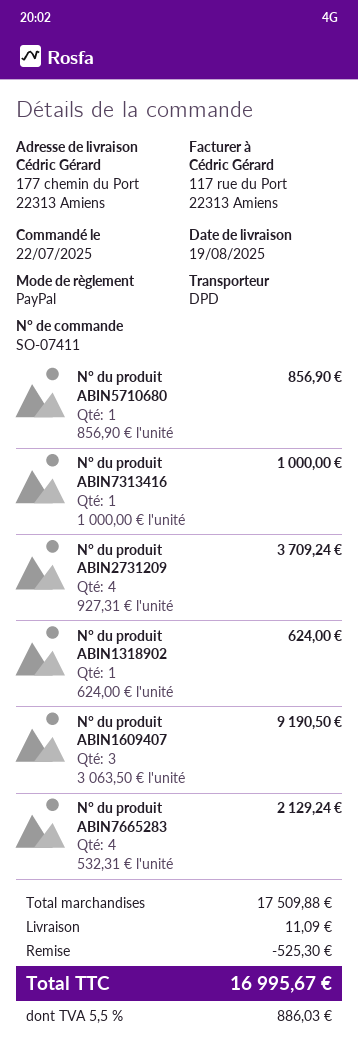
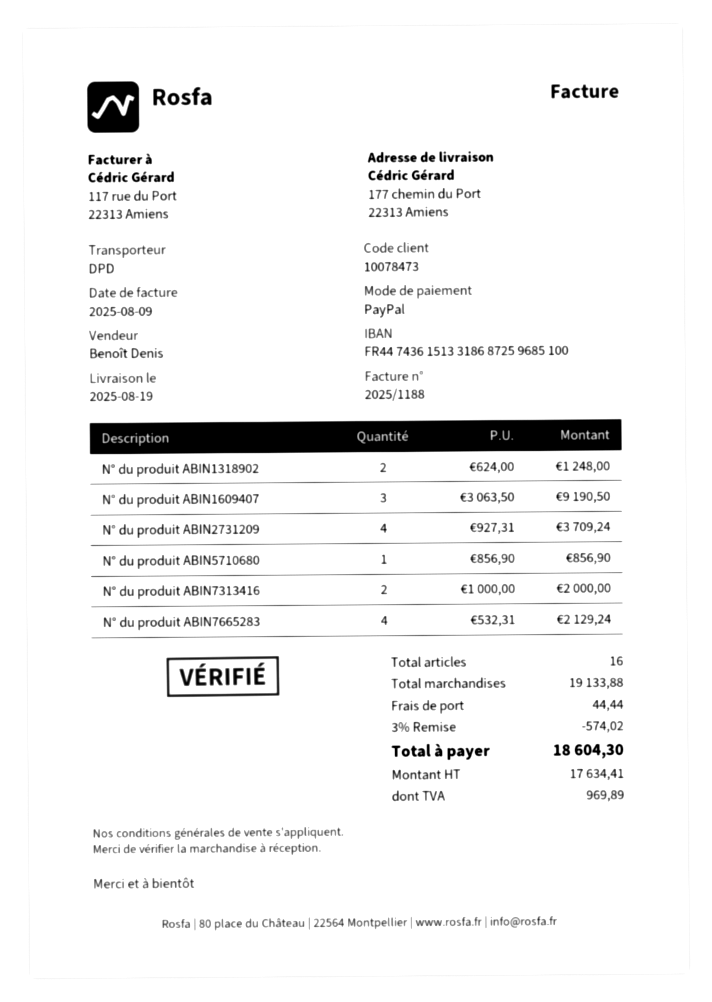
N° du produit ABIN7313416: 1 x 1000.00 = 1000.00 -> 2 x 1000.00 = 2000.00
N° du produit ABIN1318902: 1 x 624.00 = 624.00 -> 2 x 624.00 = 1248.00
subtotal: 17509.88 -> 19133.88
discount: 525.30 -> 574.02
shipping: 11.09 -> 44.44
tax: 886.03 -> 969.89
total: 16995.67 -> 18604.30

